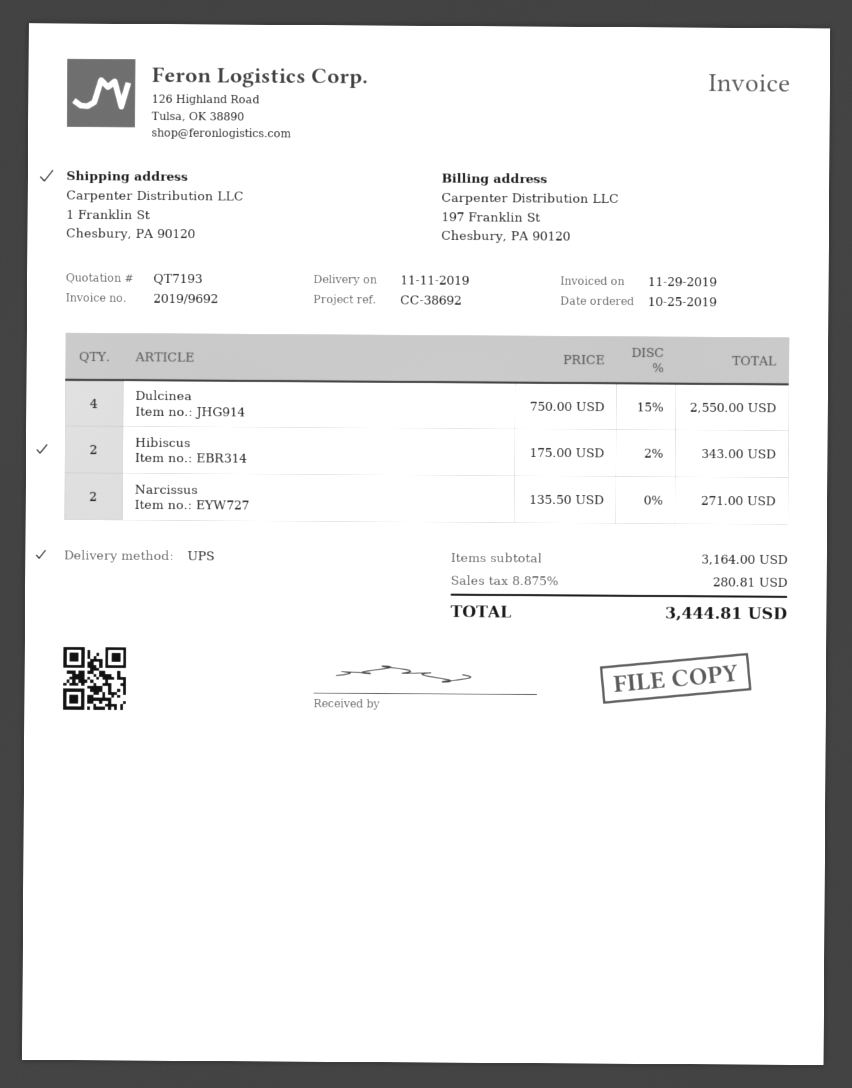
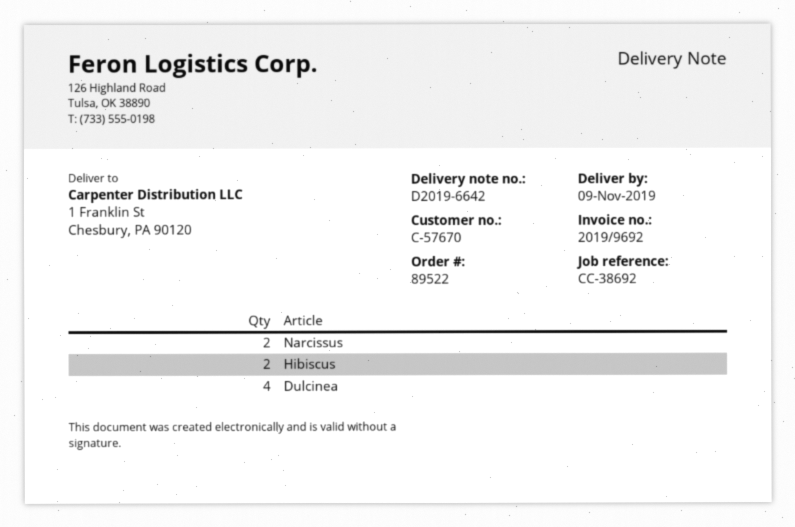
delivery date: 2019-11-11 -> 2019-11-09

